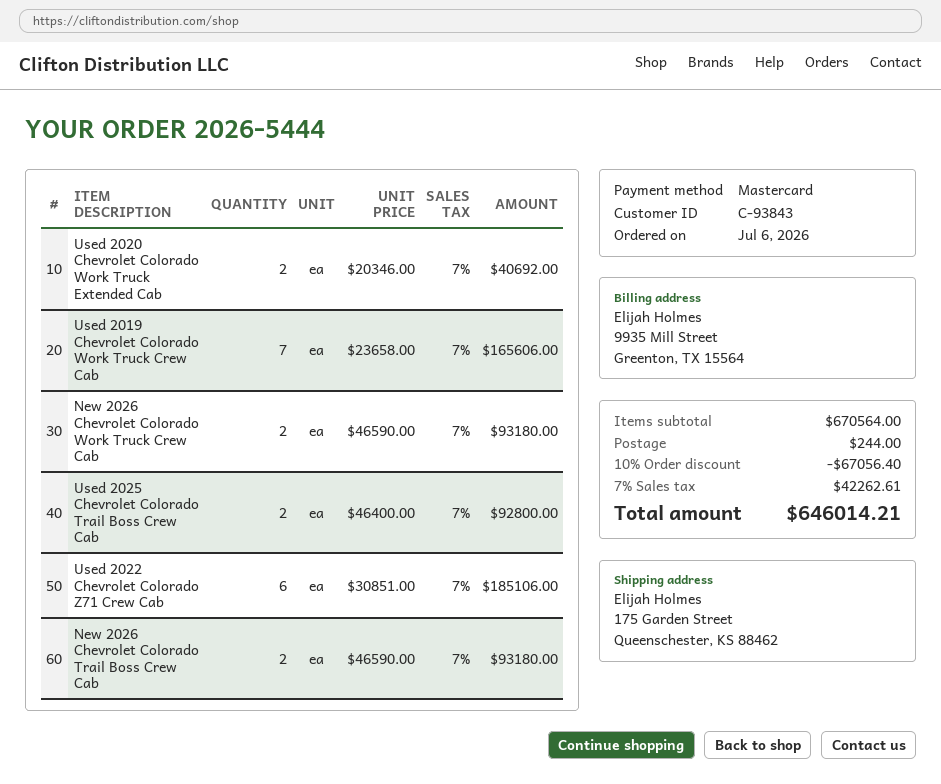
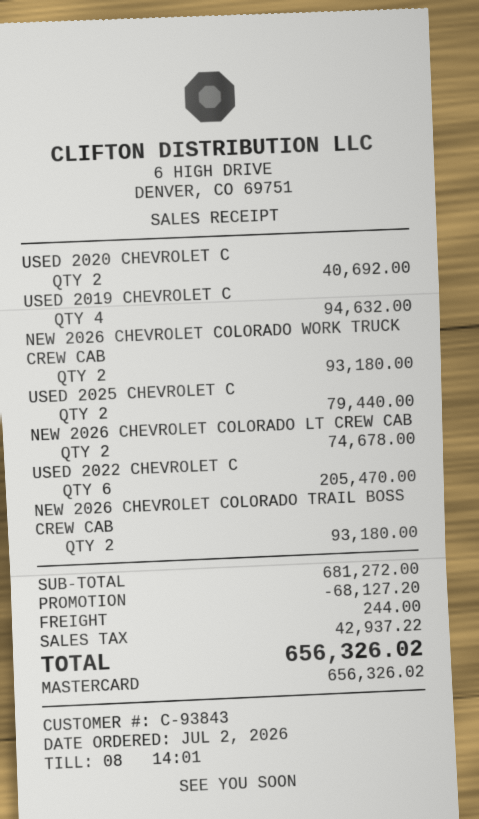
order date: 2026-07-06 -> 2026-07-02
Used 2019 Chevrolet Colorado Work Truck Crew Cab: 7 for 165606.00 -> 4 for 94632.00
Used 2025 Chevrolet Colorado Trail Boss Crew Cab: 2 for 92800.00 -> 2 for 79440.00
Used 2022 Chevrolet Colorado Z71 Crew Cab: 6 for 185106.00 -> 6 for 205470.00
NEW 2026 CHEVROLET COLORADO LT CREW CAB: none -> 2 for 74678.00
subtotal: 670564.00 -> 681272.00
discount: 67056.40 -> 68127.20
tax: 42262.61 -> 42937.22
total: 646014.21 -> 656326.02

